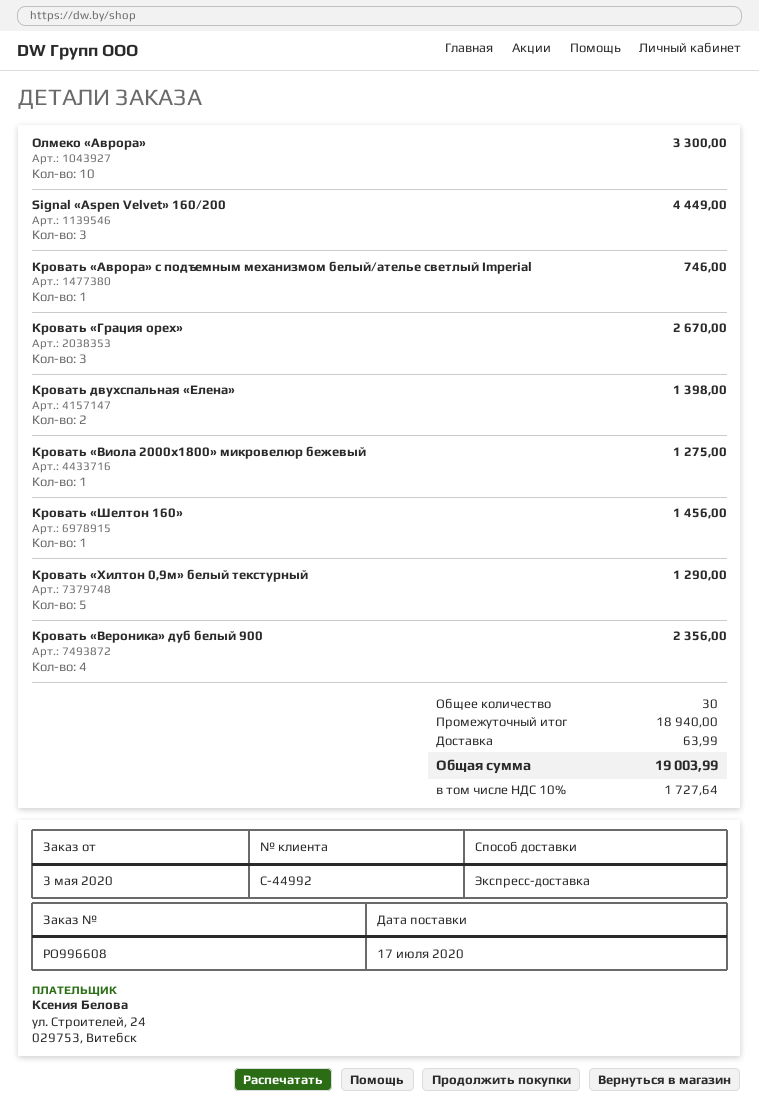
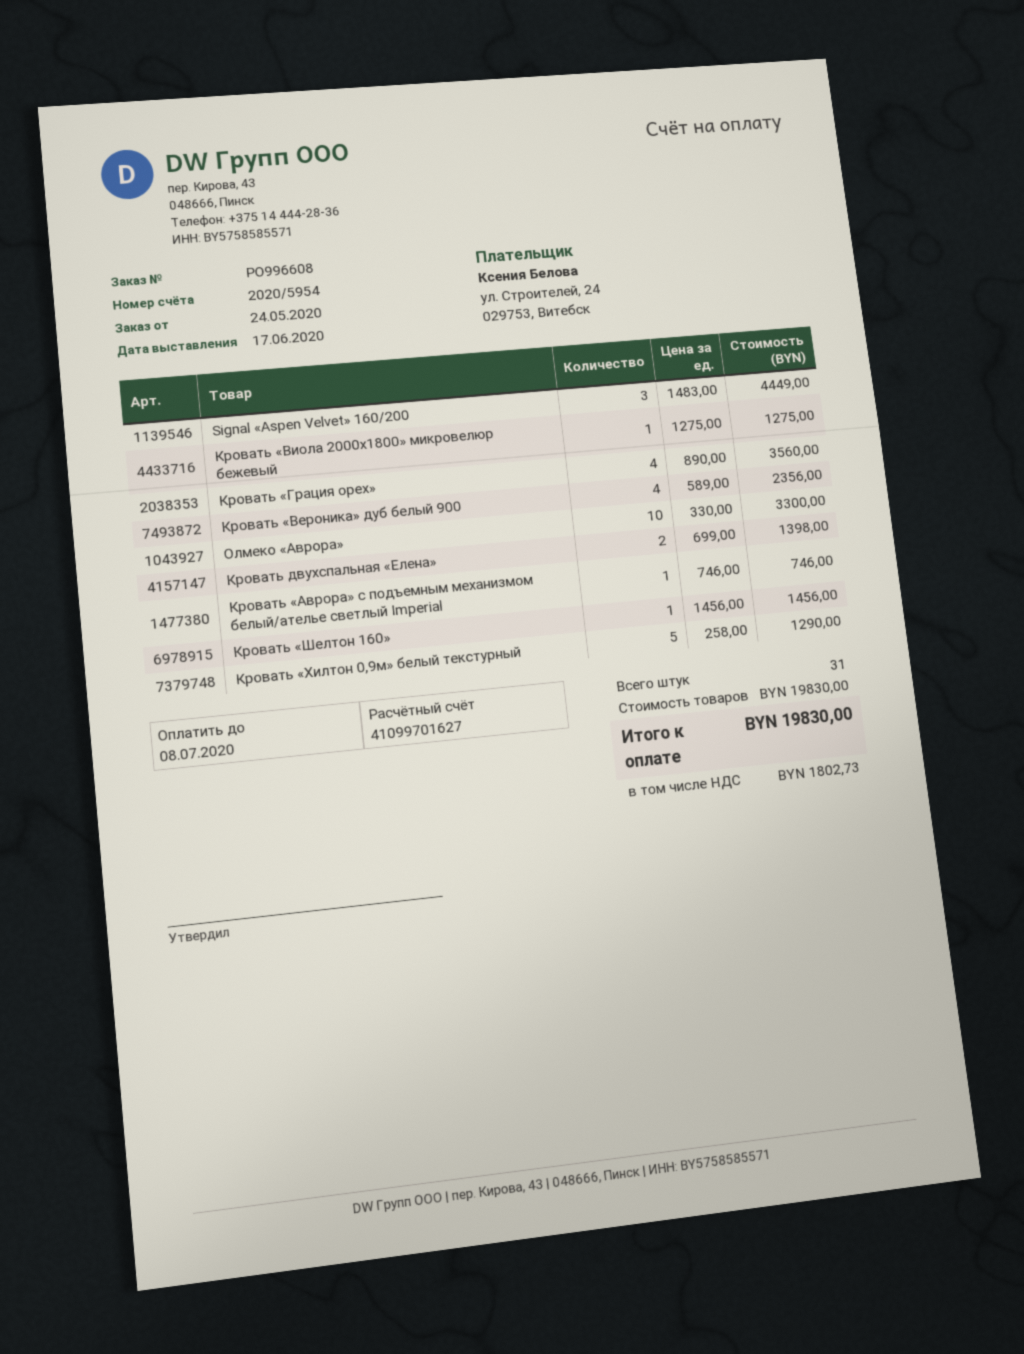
order date: 2020-05-03 -> 2020-05-24
Кровать «Грация орех»: 3 for 2670.00 -> 4 for 3560.00
total quantity: 30 -> 31
subtotal: 18940.00 -> 19830.00
shipping: 63.99 -> none
tax: 1727.64 -> 1802.73
total: 19003.99 -> 19830.00

